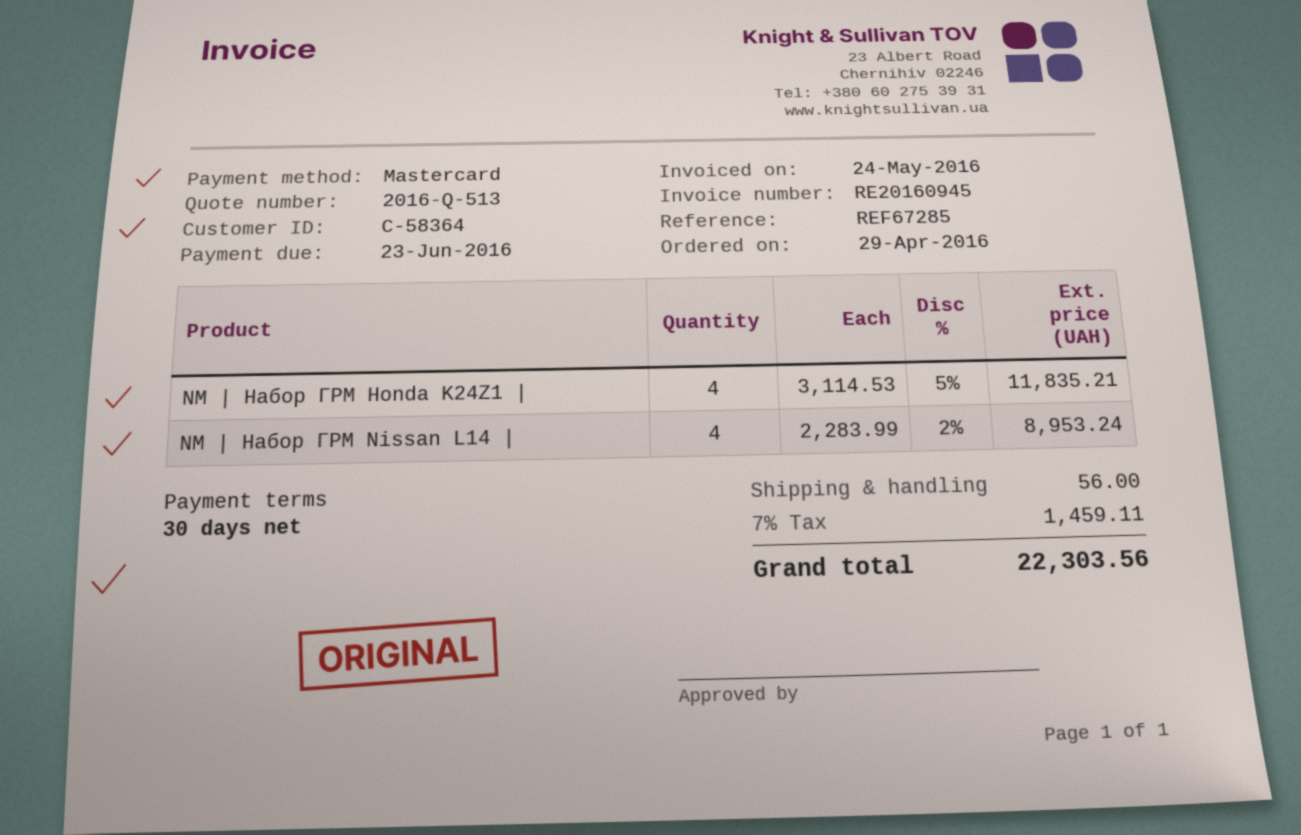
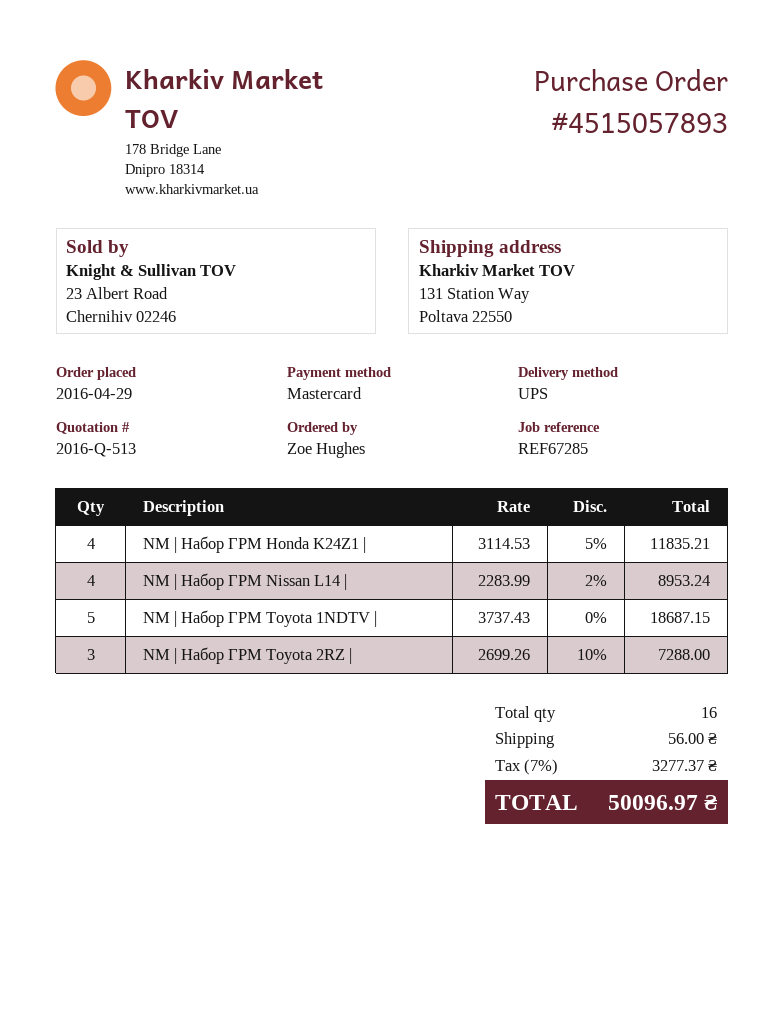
NM | Набор ГРМ Toyota 1NDTV |: none -> 5 x 3737.43 = 18687.15
NM | Набор ГРМ Toyota 2RZ |: none -> 3 x 2699.26 - 10% = 7288.00
tax: 7% = 1459.11 -> 7% = 3277.37
total: 22303.56 -> 50096.97

